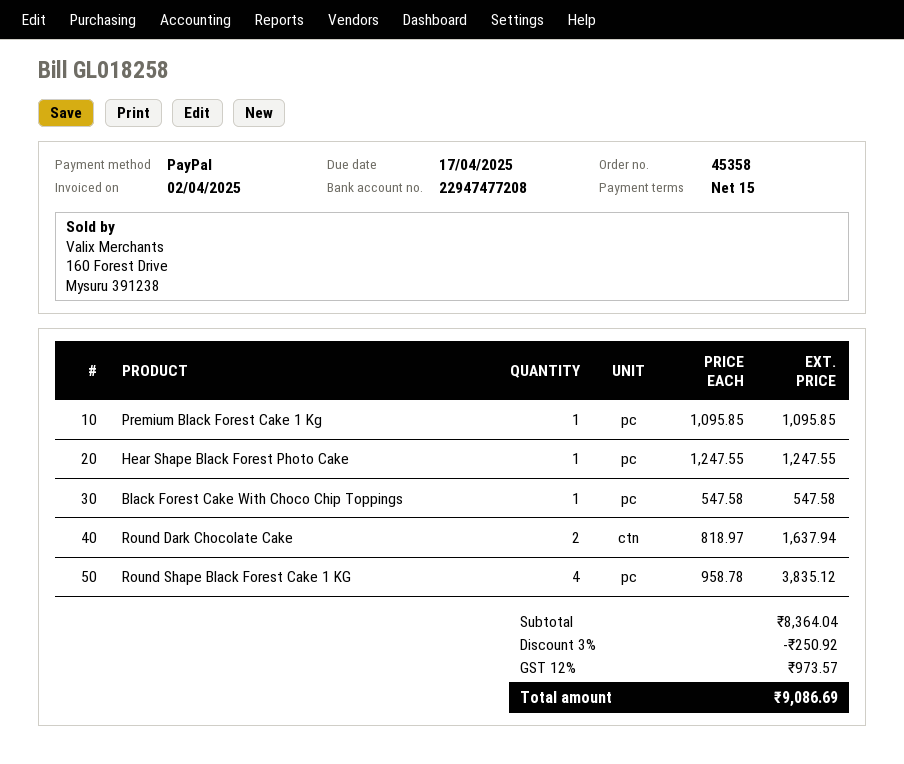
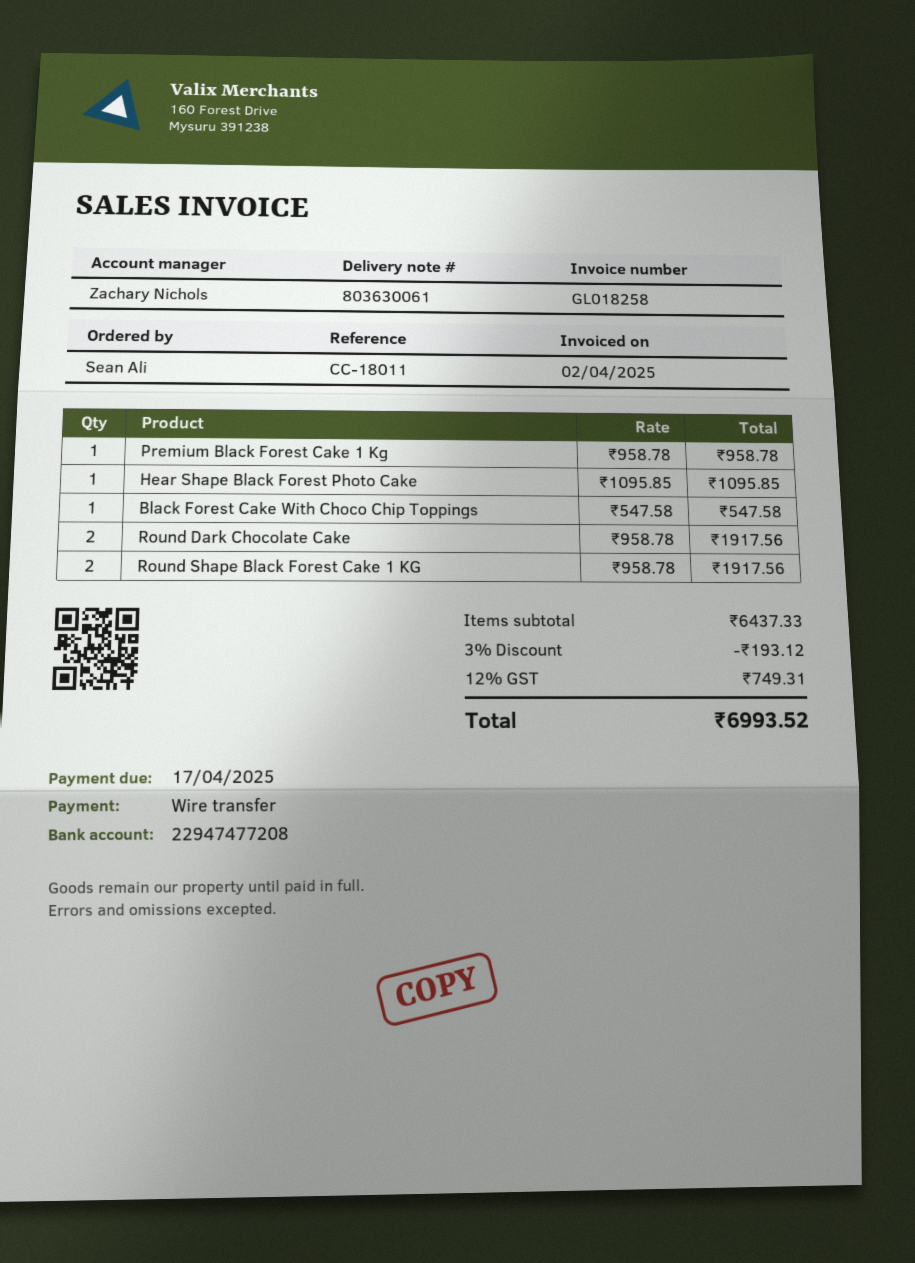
payment method: PayPal -> bank transfer
Premium Black Forest Cake 1 Kg: 1 x 1095.85 = 1095.85 -> 1 x 958.78 = 958.78
Hear Shape Black Forest Photo Cake: 1 x 1247.55 = 1247.55 -> 1 x 1095.85 = 1095.85
Round Dark Chocolate Cake: 2 x 818.97 = 1637.94 -> 2 x 958.78 = 1917.56
Round Shape Black Forest Cake 1 KG: 4 x 958.78 = 3835.12 -> 2 x 958.78 = 1917.56
subtotal: 8364.04 -> 6437.33
discount: 3% = 250.92 -> 3% = 193.12
tax: 12% = 973.57 -> 12% = 749.31
total: 9086.69 -> 6993.52

